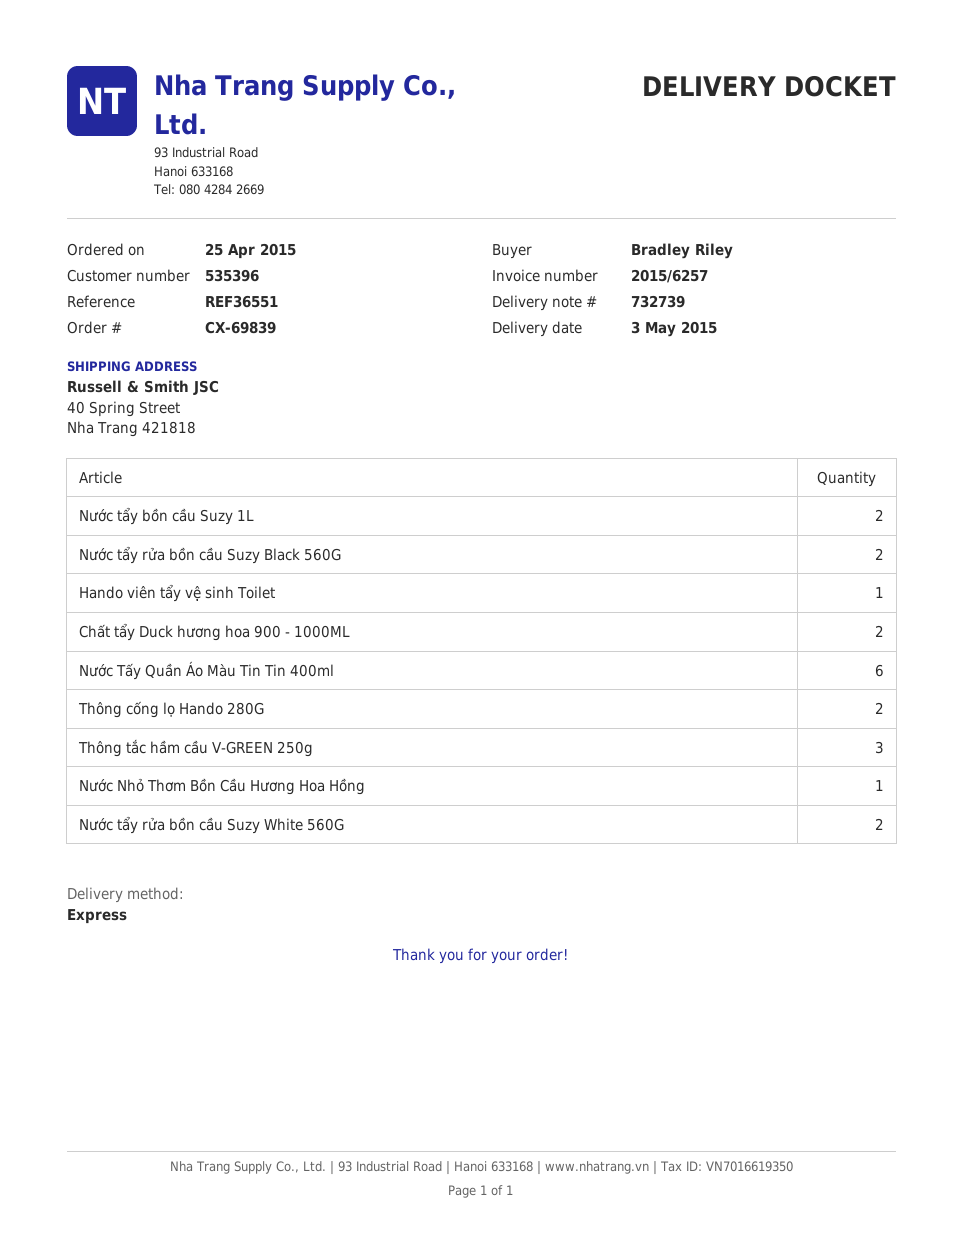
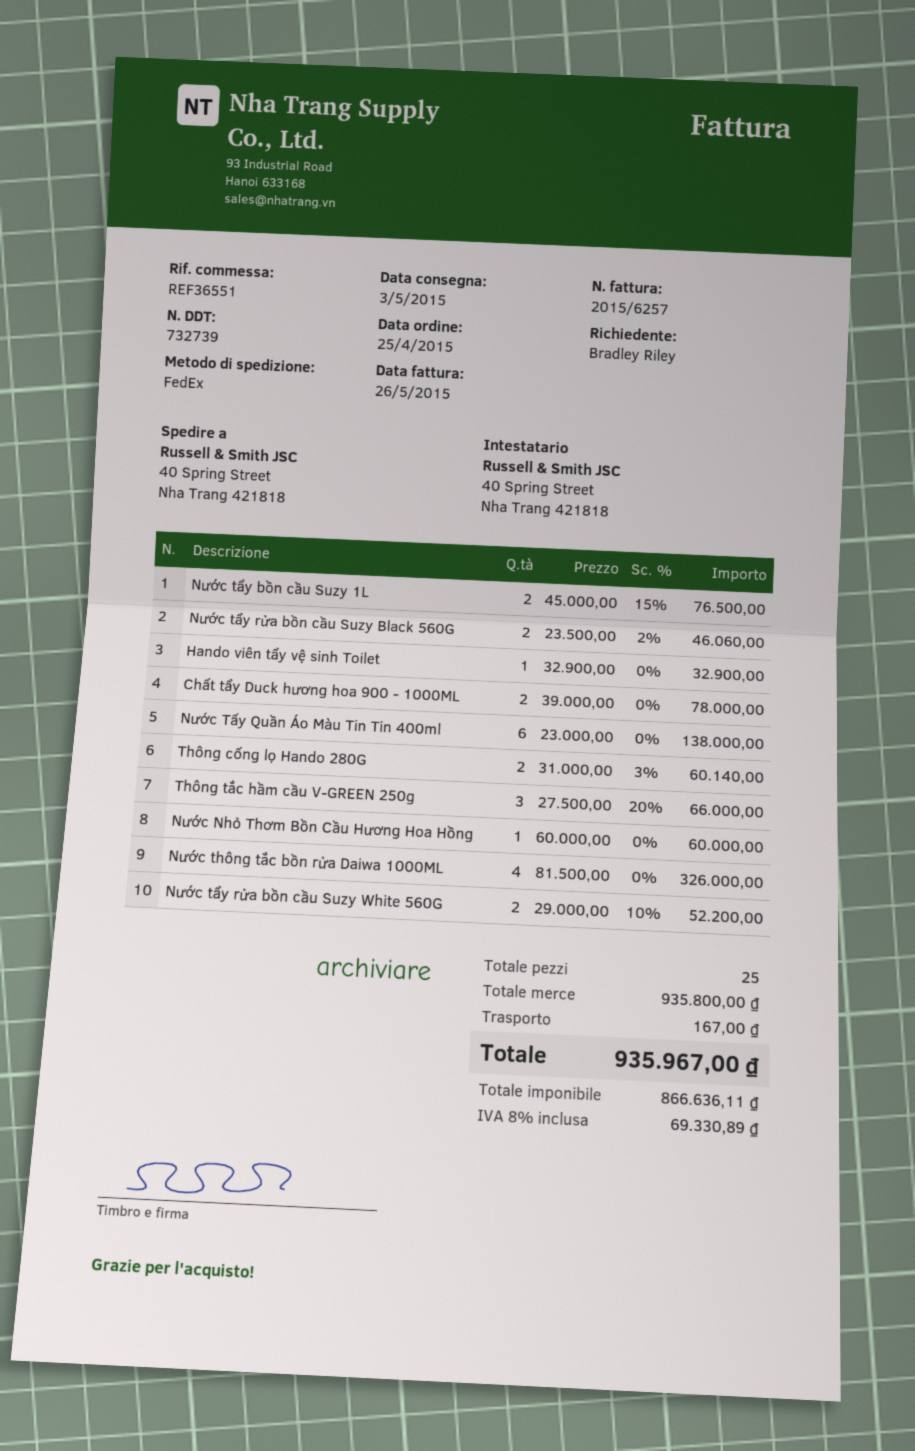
shipping method: express -> FedEx
Nước thông tắc bồn rửa Daiwa 1000ML: none -> 4

